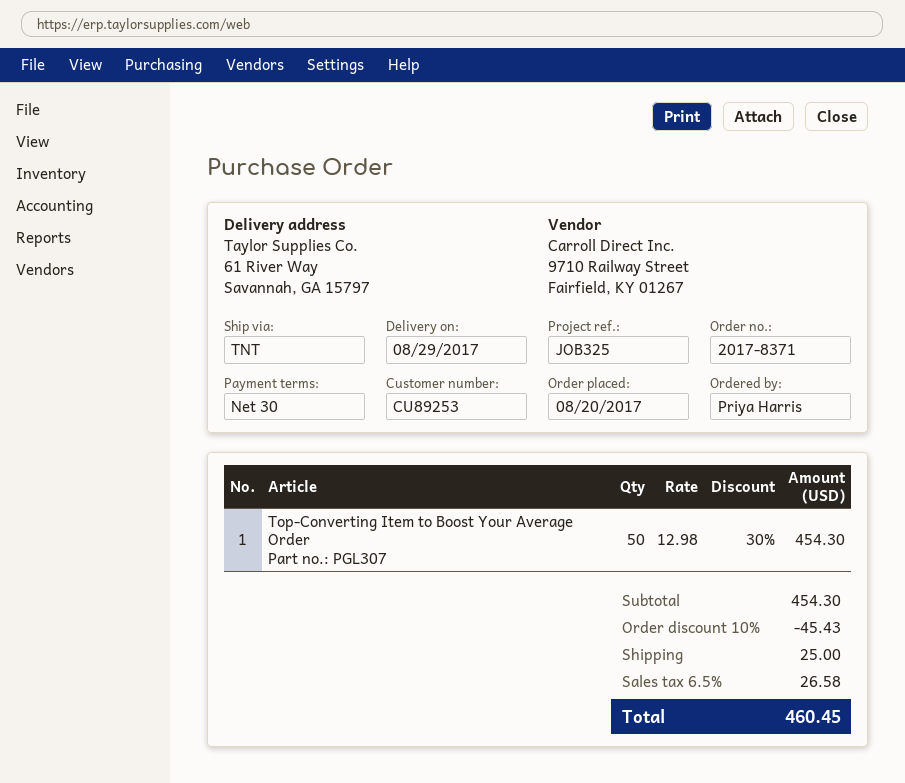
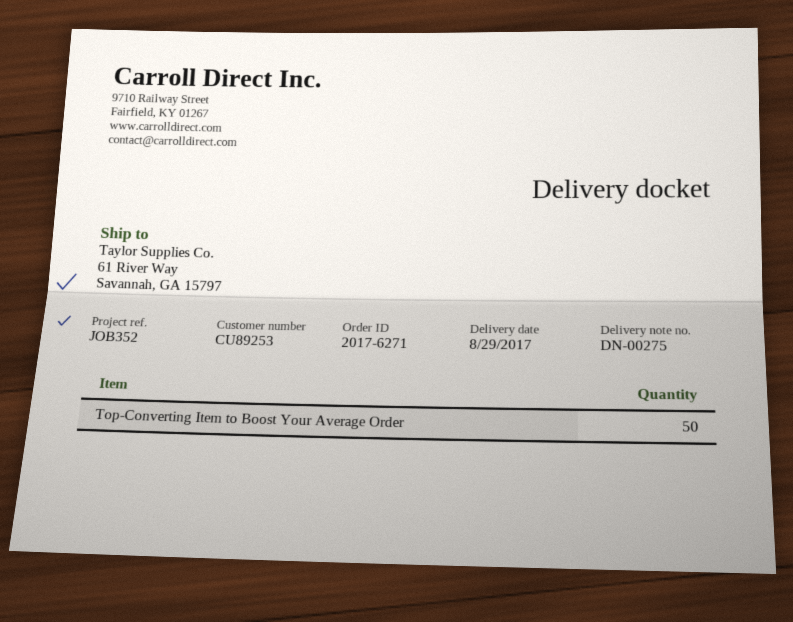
order number: 2017-8371 -> 2017-6271
reference: JOB325 -> JOB352

